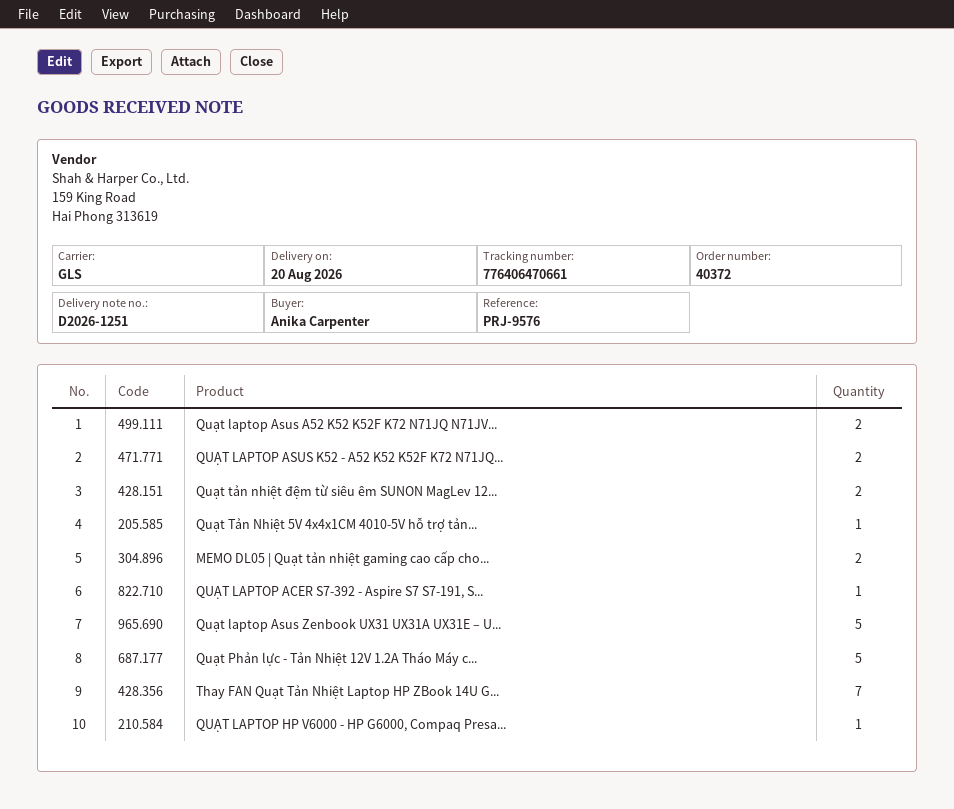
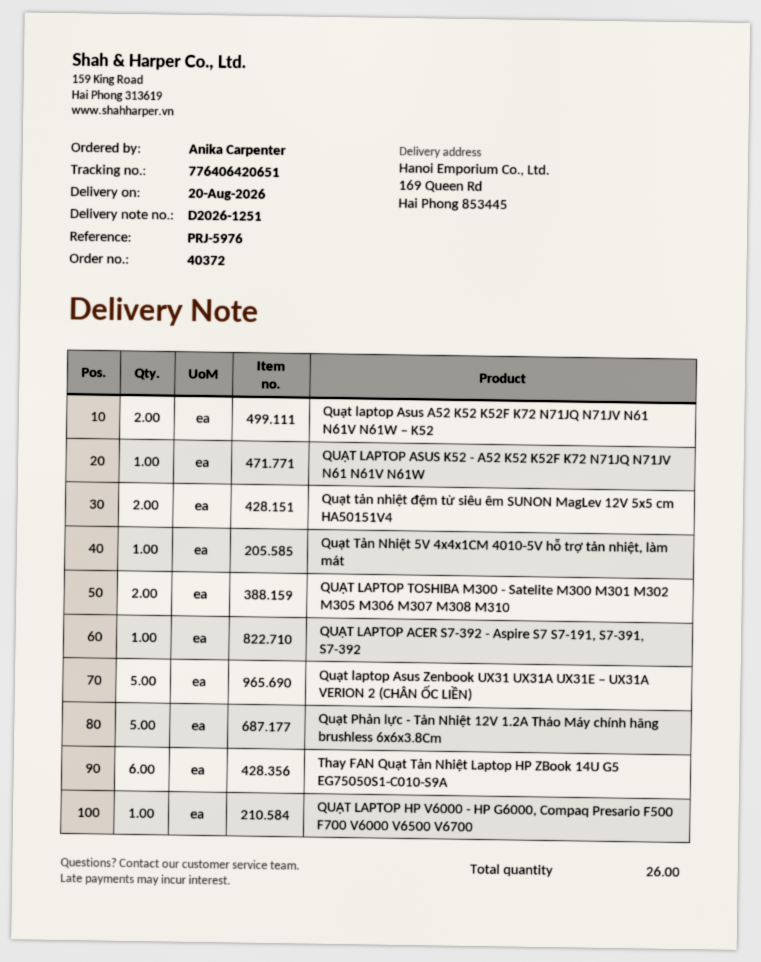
reference: PRJ-9576 -> PRJ-5976
tracking number: 776406470661 -> 776406420651
QUẠT LAPTOP ASUS K52 - A52 K52 K52F K72 N71JQ...: 2 -> 1
MEMO DL05 | Quạt tản nhiệt gaming cao cấp cho...: 2 -> none
Thay FAN Quạt Tản Nhiệt Laptop HP ZBook 14U G...: 7 -> 6
QUẠT LAPTOP TOSHIBA M300 - Satelite M300 M301 M302 M305 M306 M307 M308 M310: none -> 2

